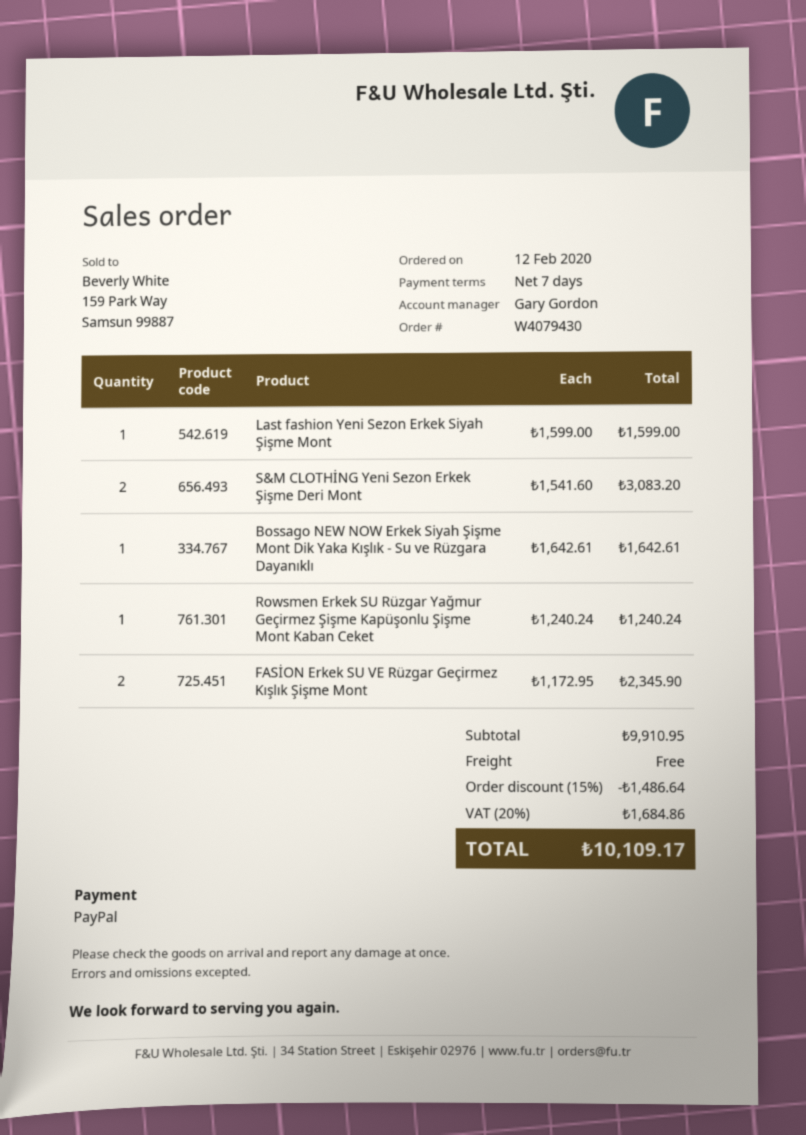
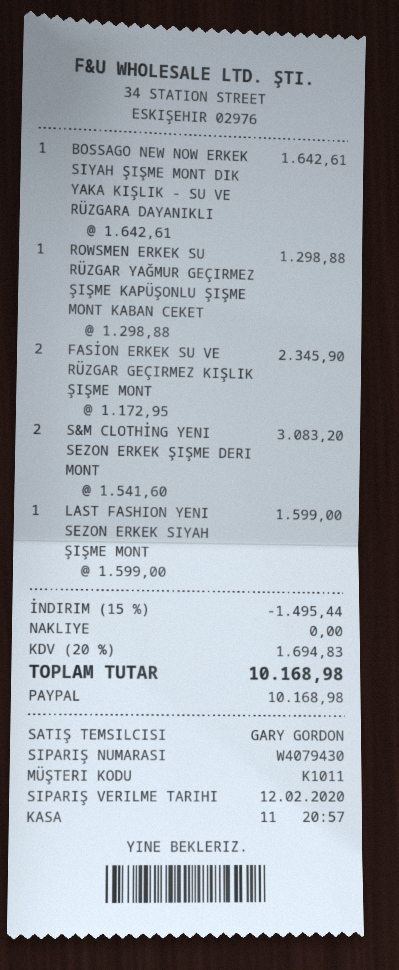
Rowsmen Erkek SU Rüzgar Yağmur Geçirmez Şişme Kapüşonlu Şişme Mont Kaban Ceket: 1 x 1240.24 = 1240.24 -> 1 x 1298.88 = 1298.88
discount: 15% = 1486.64 -> 15% = 1495.44
tax: 20% = 1684.86 -> 20% = 1694.83
total: 10109.17 -> 10168.98

